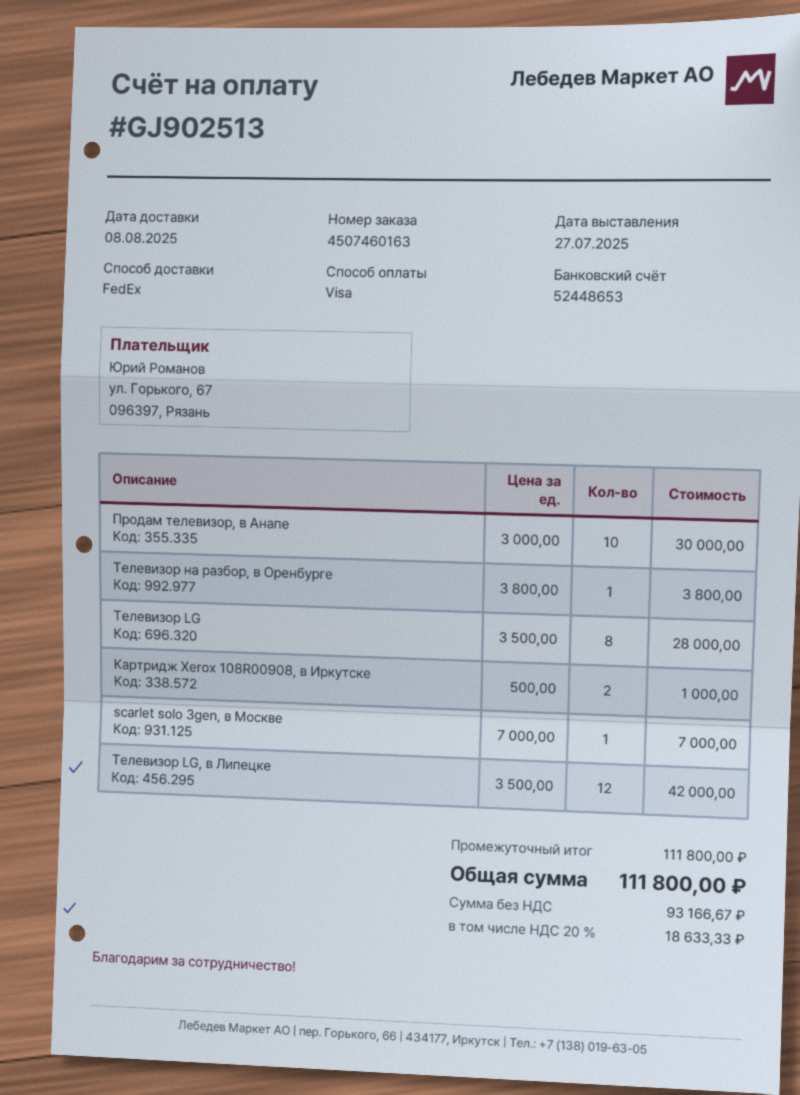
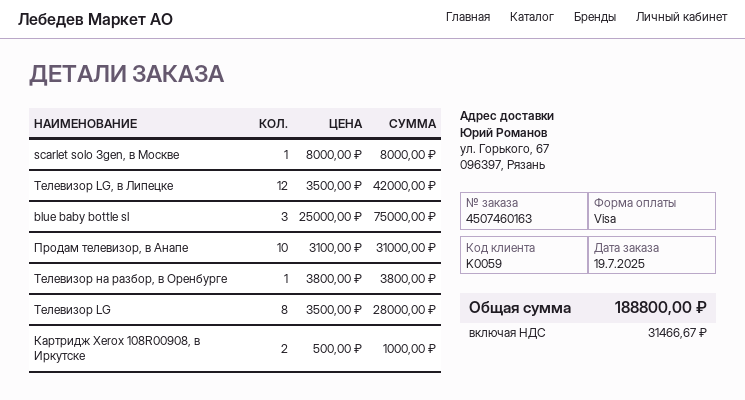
Продам телевизор, в Анапе: 10 x 3000.00 = 30000.00 -> 10 x 3100.00 = 31000.00
scarlet solo 3gen, в Москве: 1 x 7000.00 = 7000.00 -> 1 x 8000.00 = 8000.00
blue baby bottle sl: none -> 3 x 25000.00 = 75000.00
tax: 18633.33 -> 31466.67
total: 111800.00 -> 188800.00

